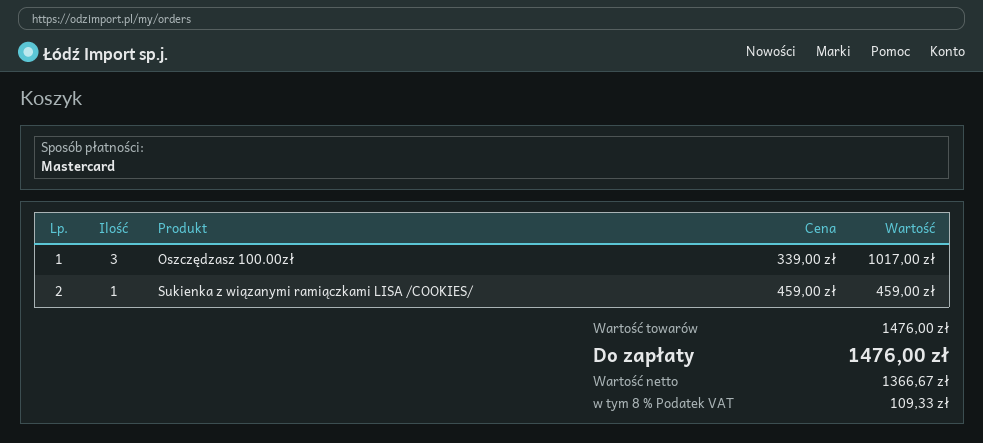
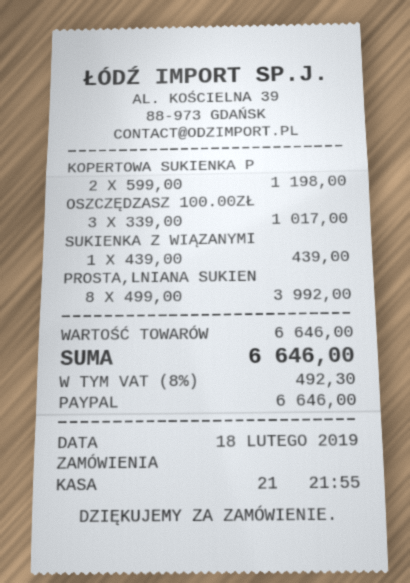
payment method: Mastercard -> PayPal
Sukienka z wiązanymi ramiączkami LISA /COOKIES/: 1 x 459.00 = 459.00 -> 1 x 439.00 = 439.00
KOPERTOWA SUKIENKA P: none -> 2 x 599.00 = 1198.00
PROSTA,LNIANA SUKIEN: none -> 8 x 499.00 = 3992.00
subtotal: 1476.00 -> 6646.00
tax: 8% = 109.33 -> 8% = 492.30
total: 1476.00 -> 6646.00

